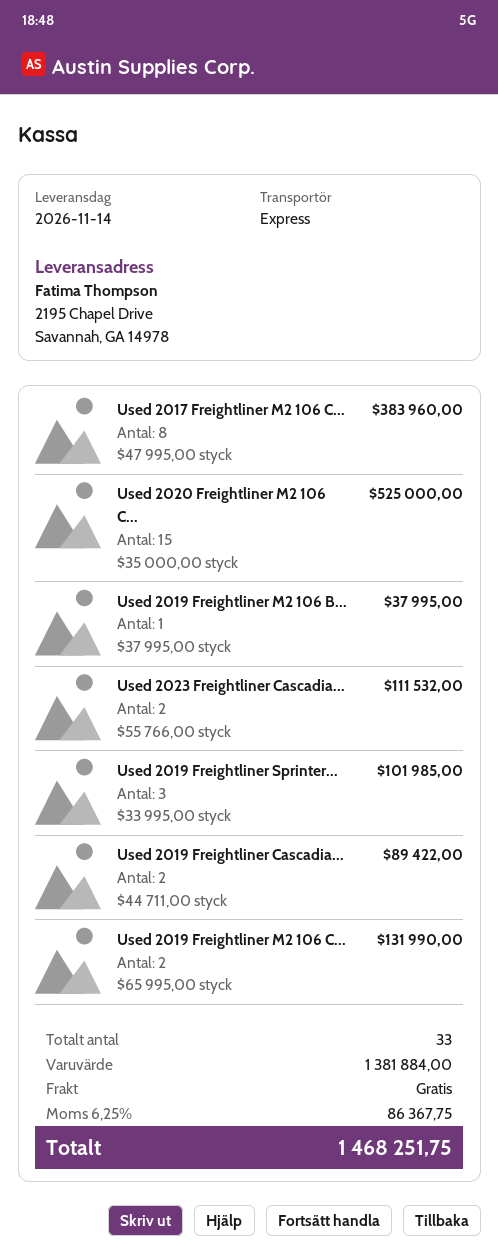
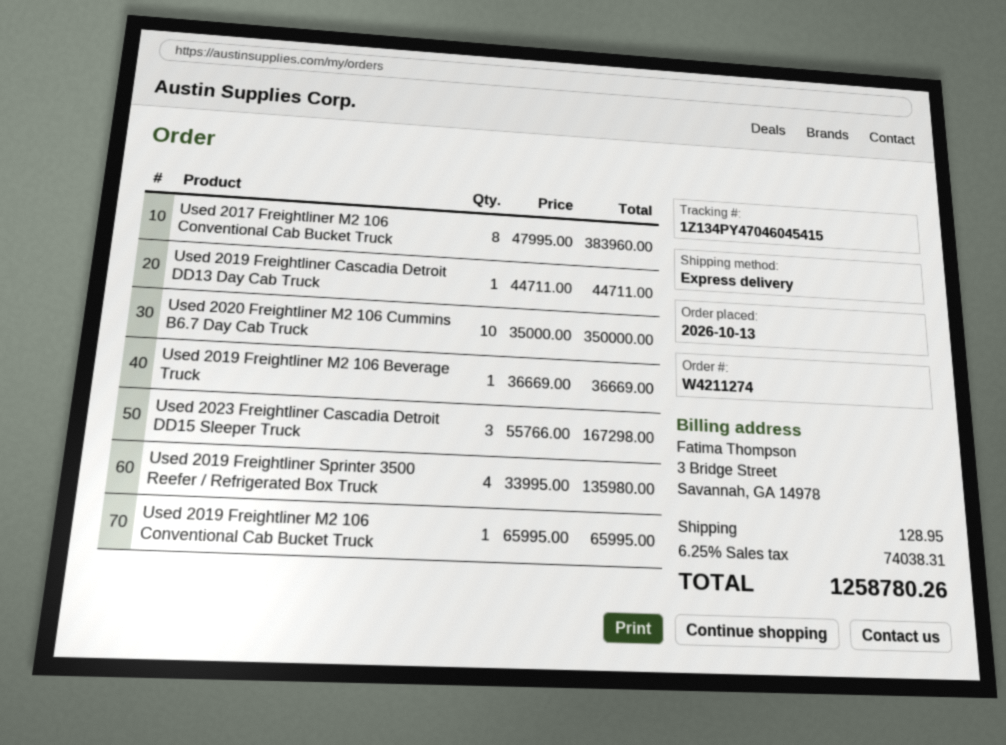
Used 2020 Freightliner M2 106 C...: 15 x 35000.00 = 525000.00 -> 10 x 35000.00 = 350000.00
Used 2019 Freightliner M2 106 B...: 1 x 37995.00 = 37995.00 -> 1 x 36669.00 = 36669.00
Used 2023 Freightliner Cascadia...: 2 x 55766.00 = 111532.00 -> 3 x 55766.00 = 167298.00
Used 2019 Freightliner Sprinter...: 3 x 33995.00 = 101985.00 -> 4 x 33995.00 = 135980.00
Used 2019 Freightliner Cascadia...: 2 x 44711.00 = 89422.00 -> 1 x 44711.00 = 44711.00
Used 2019 Freightliner M2 106 C...: 2 x 65995.00 = 131990.00 -> 1 x 65995.00 = 65995.00
shipping: 0.00 -> 128.95
tax: 6.25% = 86367.75 -> 6.25% = 74038.31
total: 1468251.75 -> 1258780.26

